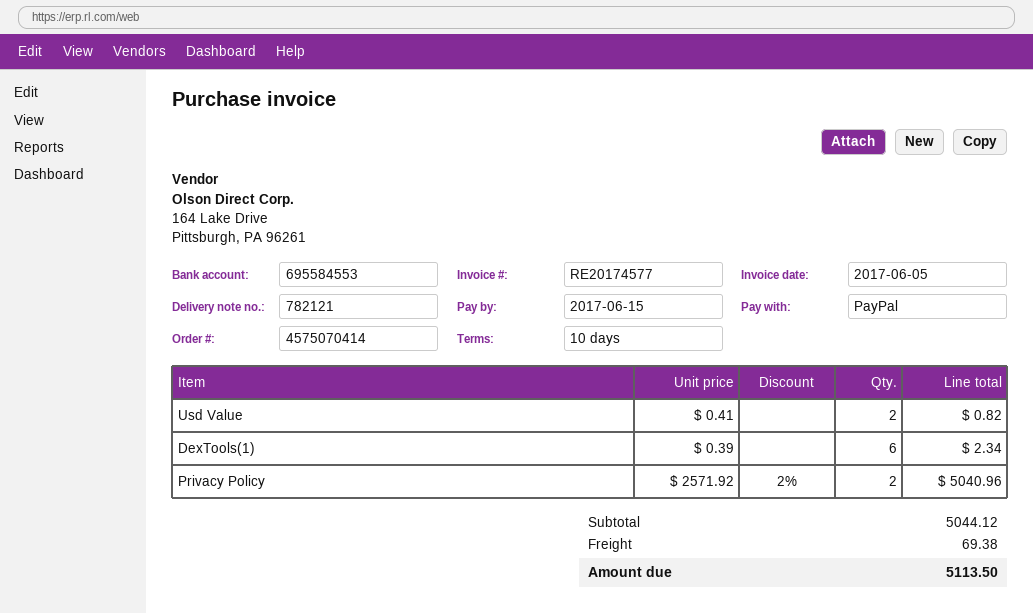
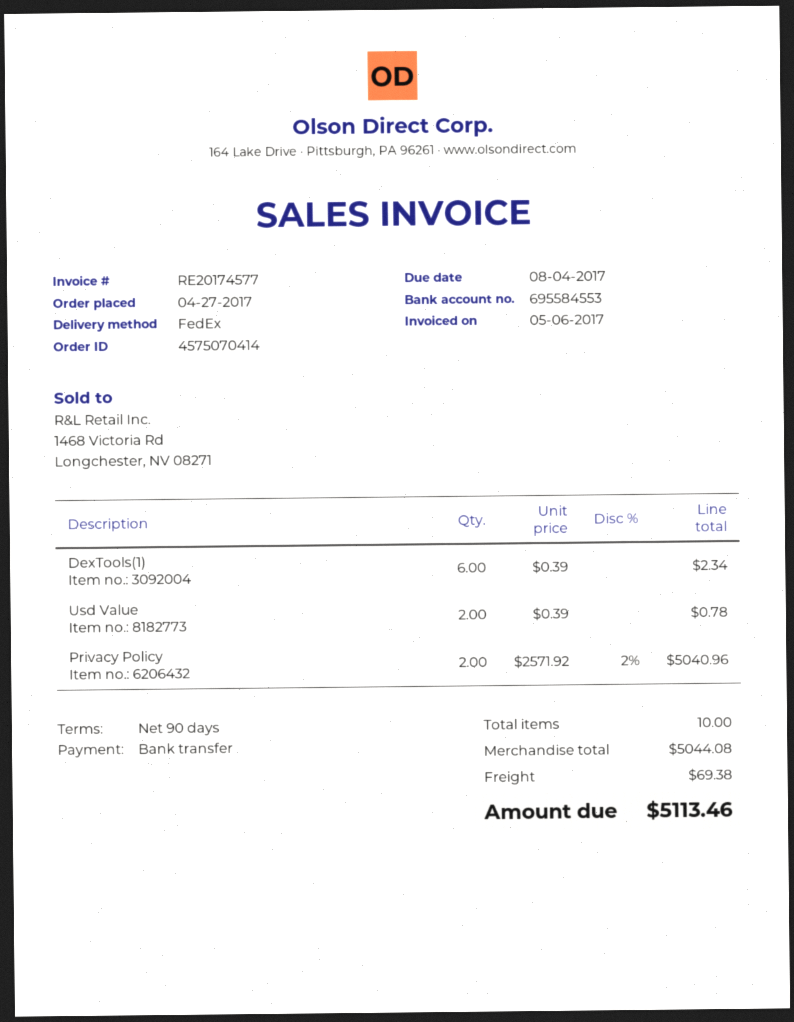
invoice date: 2017-06-05 -> 2017-05-06
payment terms: 10 days -> 90 days
due date: 2017-06-15 -> 2017-08-04
payment method: PayPal -> bank transfer
Usd Value: 2 x 0.41 = 0.82 -> 2 x 0.39 = 0.78
subtotal: 5044.12 -> 5044.08
total: 5113.50 -> 5113.46

